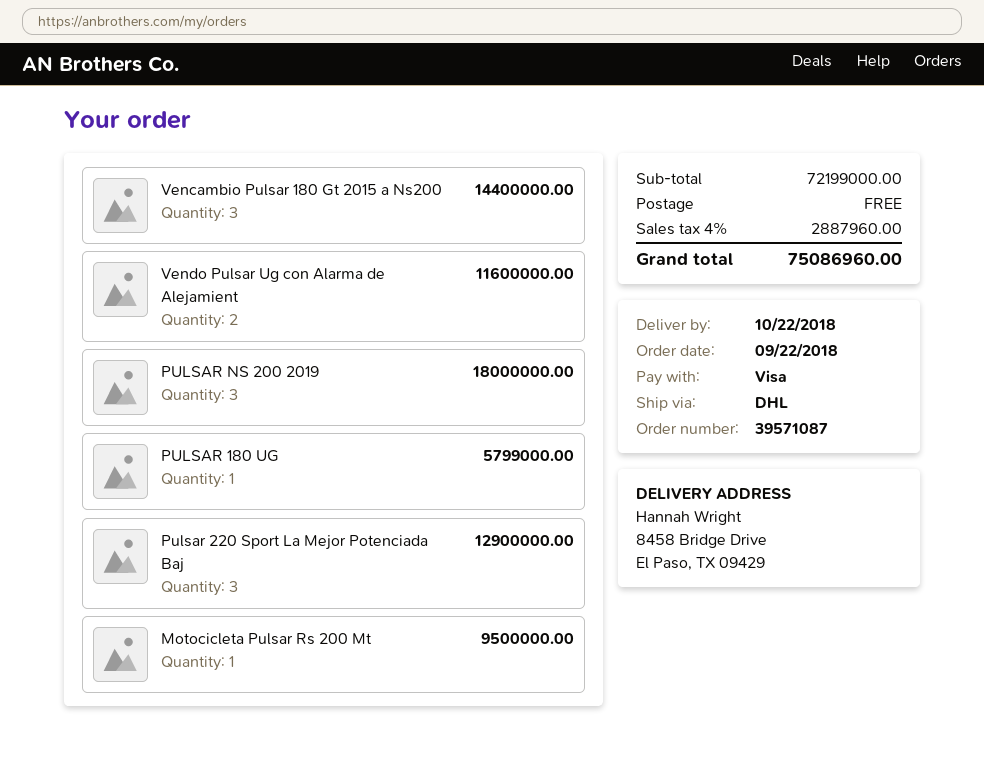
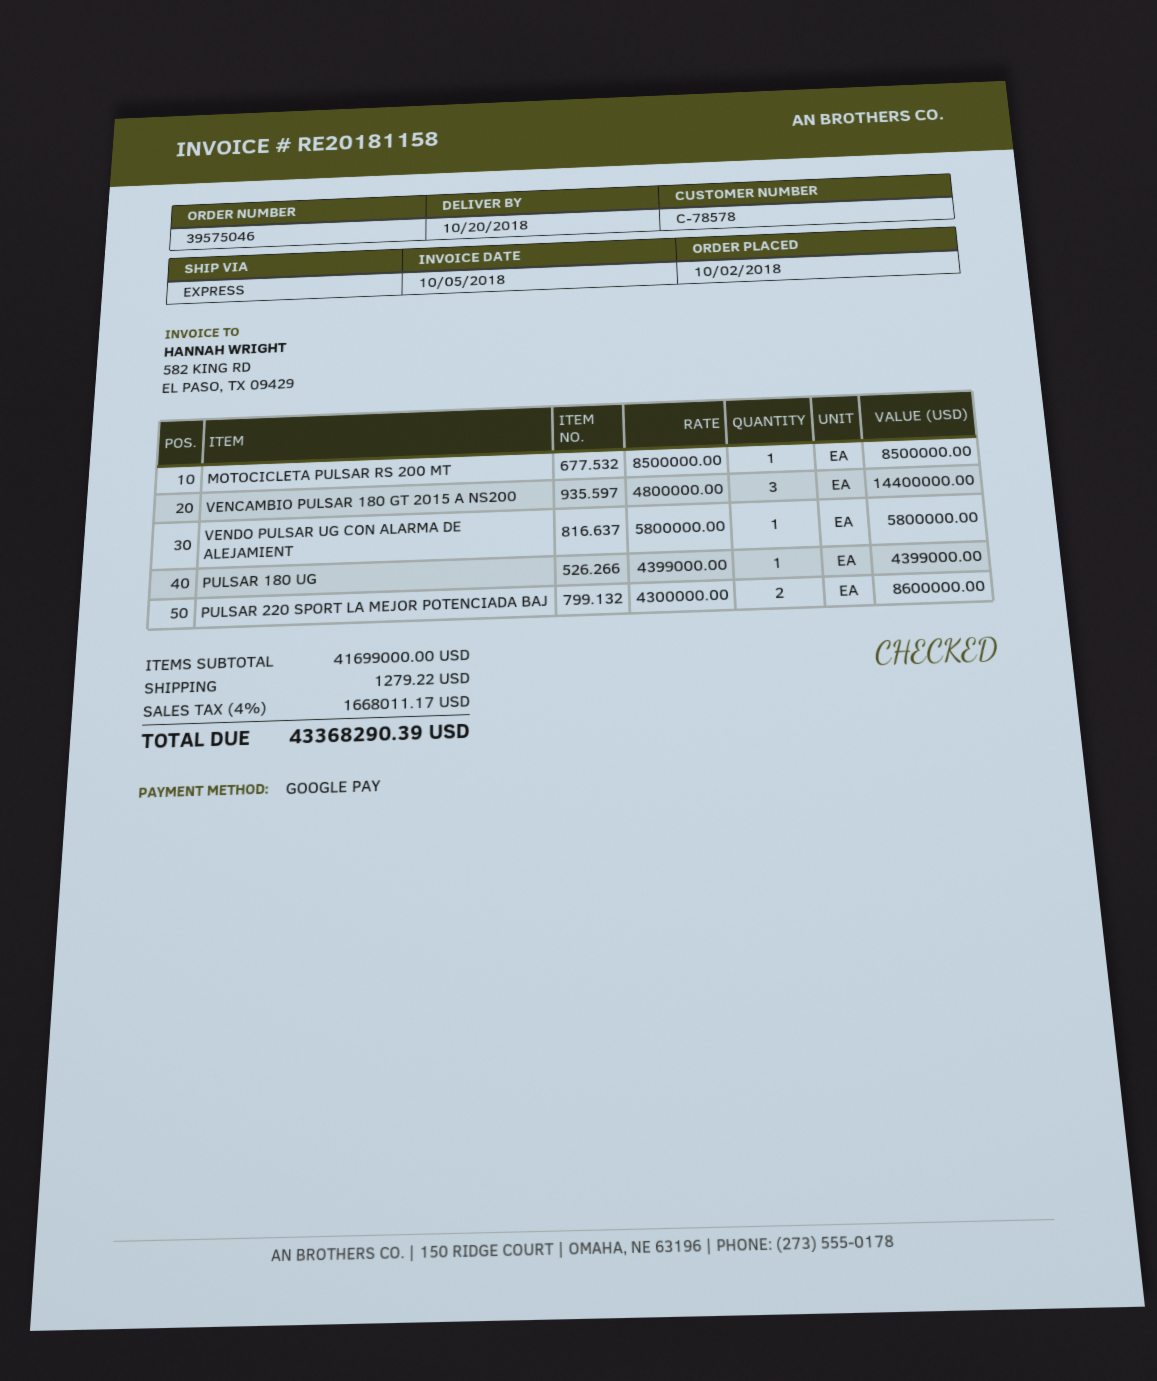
order number: 39571087 -> 39575046
order date: 2018-09-22 -> 2018-10-02
delivery date: 2018-10-22 -> 2018-10-20
payment method: Visa -> Google Pay
shipping method: DHL -> express
Vendo Pulsar Ug con Alarma de Alejamient: 2 for 11600000.00 -> 1 for 5800000.00
PULSAR NS 200 2019: 3 for 18000000.00 -> none
PULSAR 180 UG: 1 for 5799000.00 -> 1 for 4399000.00
Pulsar 220 Sport La Mejor Potenciada Baj: 3 for 12900000.00 -> 2 for 8600000.00
Motocicleta Pulsar Rs 200 Mt: 1 for 9500000.00 -> 1 for 8500000.00
subtotal: 72199000.00 -> 41699000.00
shipping: 0.00 -> 1279.22
tax: 4% = 2887960.00 -> 4% = 1668011.17
total: 75086960.00 -> 43368290.39

